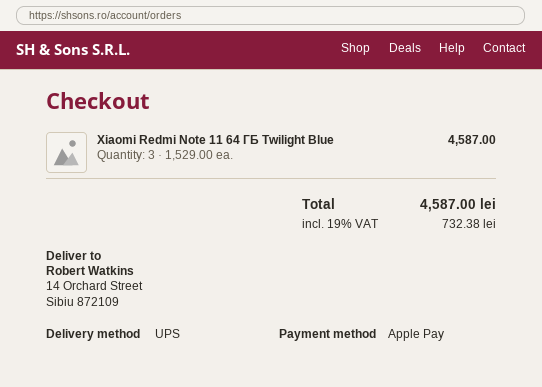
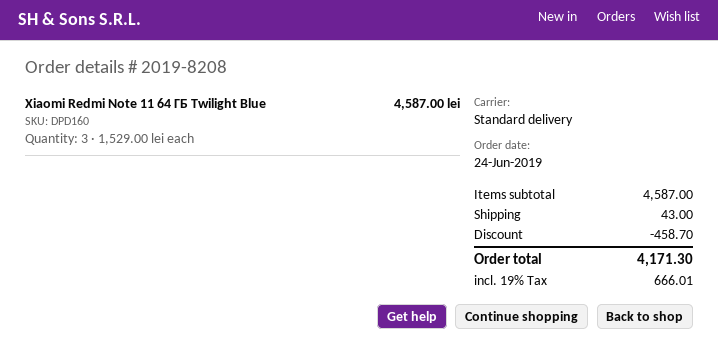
shipping method: UPS -> standard
discount: none -> 458.70
shipping: none -> 43.00
tax: 19% = 732.38 -> 19% = 666.01
total: 4587.00 -> 4171.30

